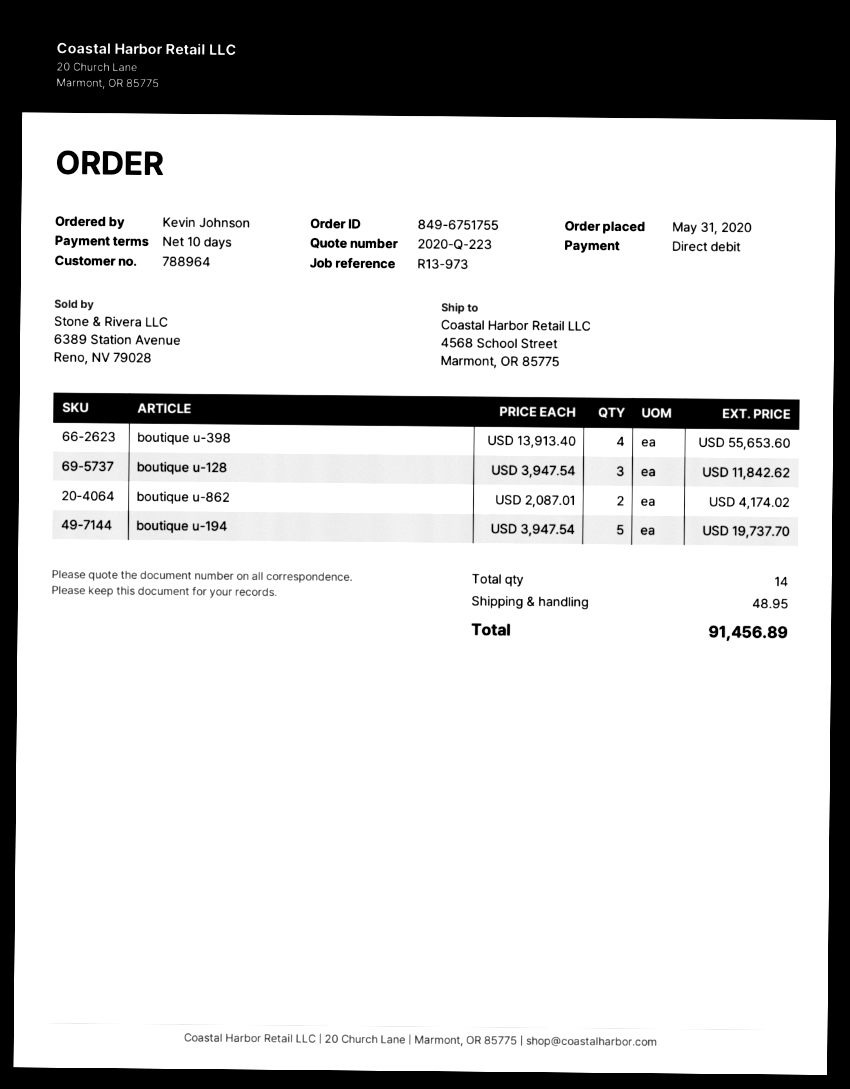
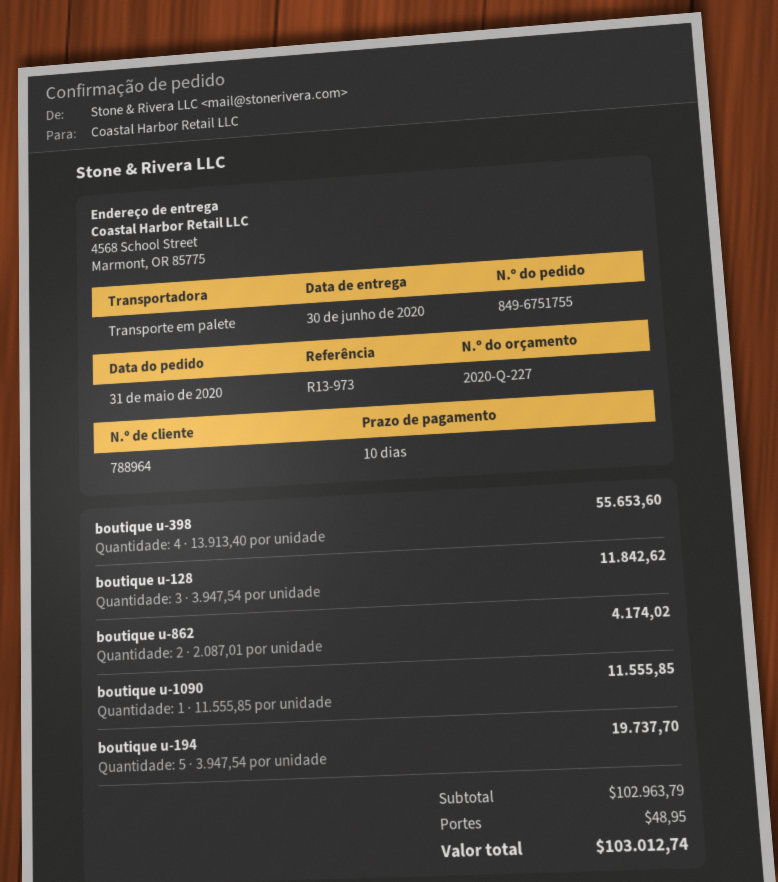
quote number: 2020-Q-223 -> 2020-Q-227
boutique u-1090: none -> 1 x 11555.85 = 11555.85
total: 91456.89 -> 103012.74

